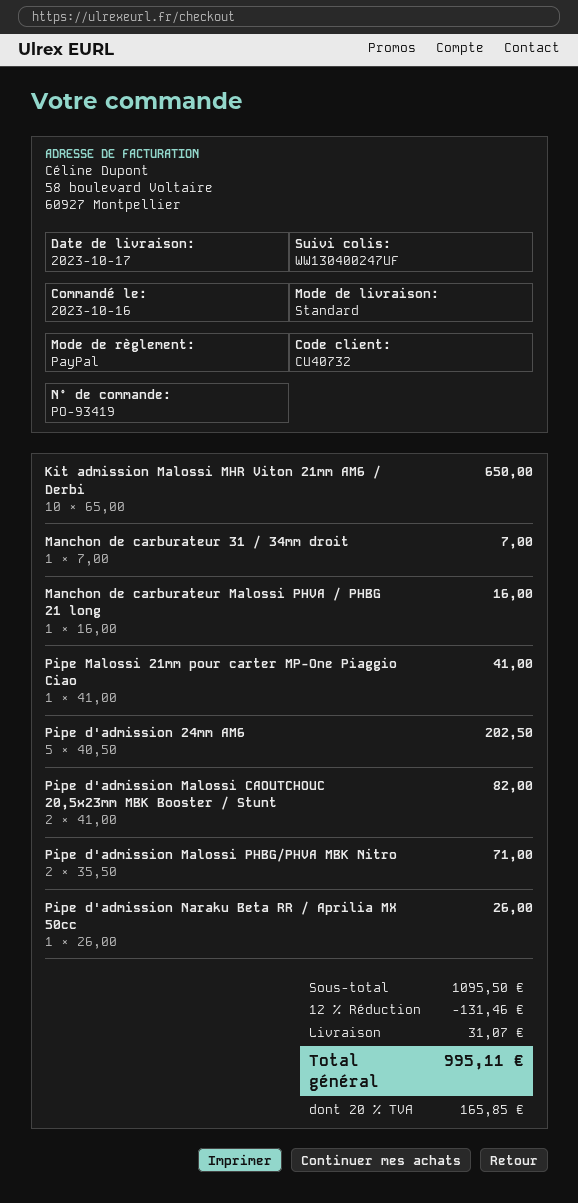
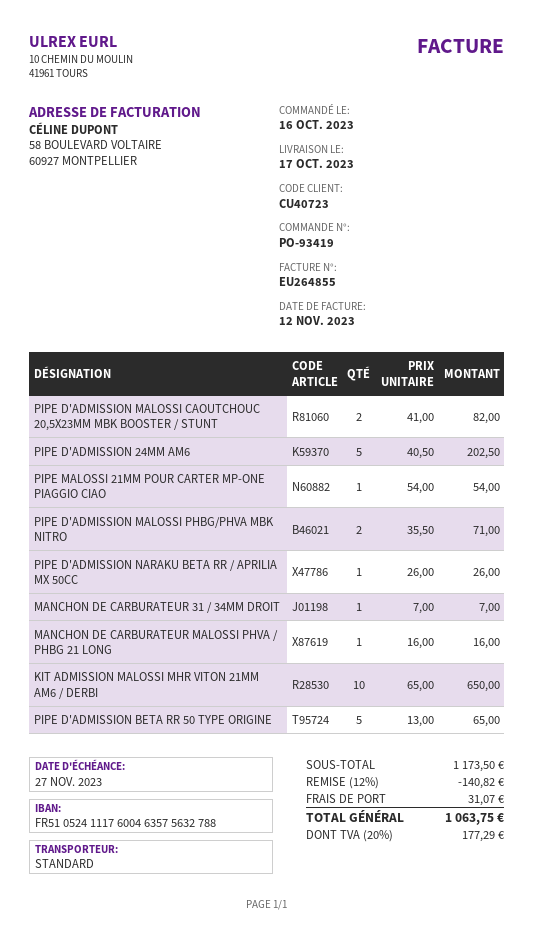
customer number: CU40732 -> CU40723
Pipe Malossi 21mm pour carter MP-One Piaggio Ciao: 1 x 41.00 = 41.00 -> 1 x 54.00 = 54.00
PIPE D'ADMISSION BETA RR 50 TYPE ORIGINE: none -> 5 x 13.00 = 65.00
subtotal: 1095.50 -> 1173.50
discount: 12% = 131.46 -> 12% = 140.82
tax: 20% = 165.85 -> 20% = 177.29
total: 995.11 -> 1063.75

